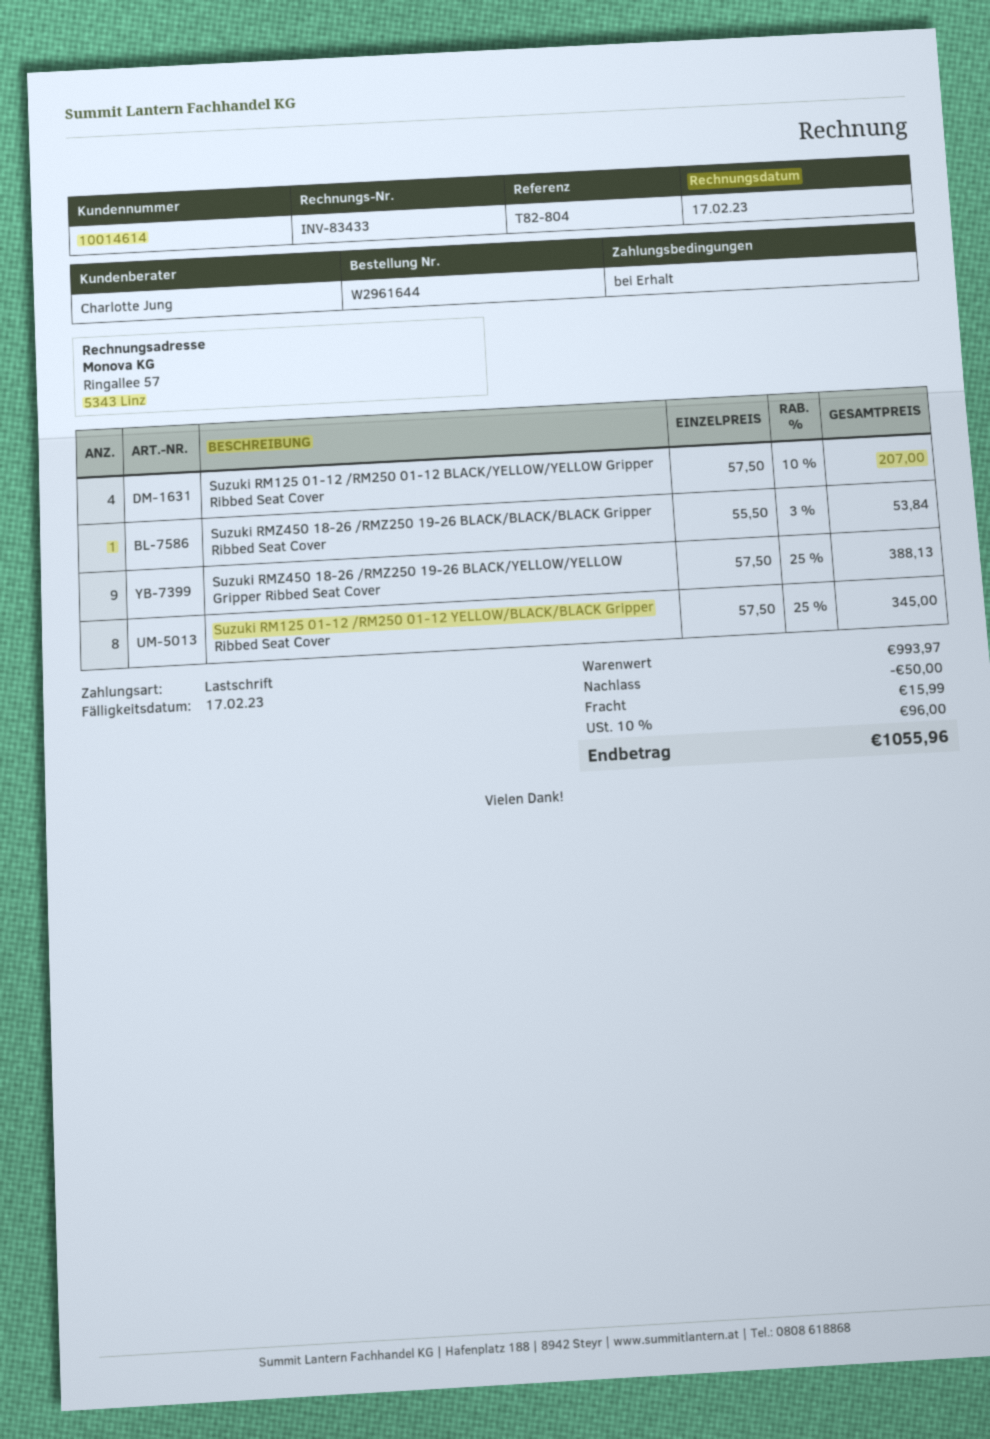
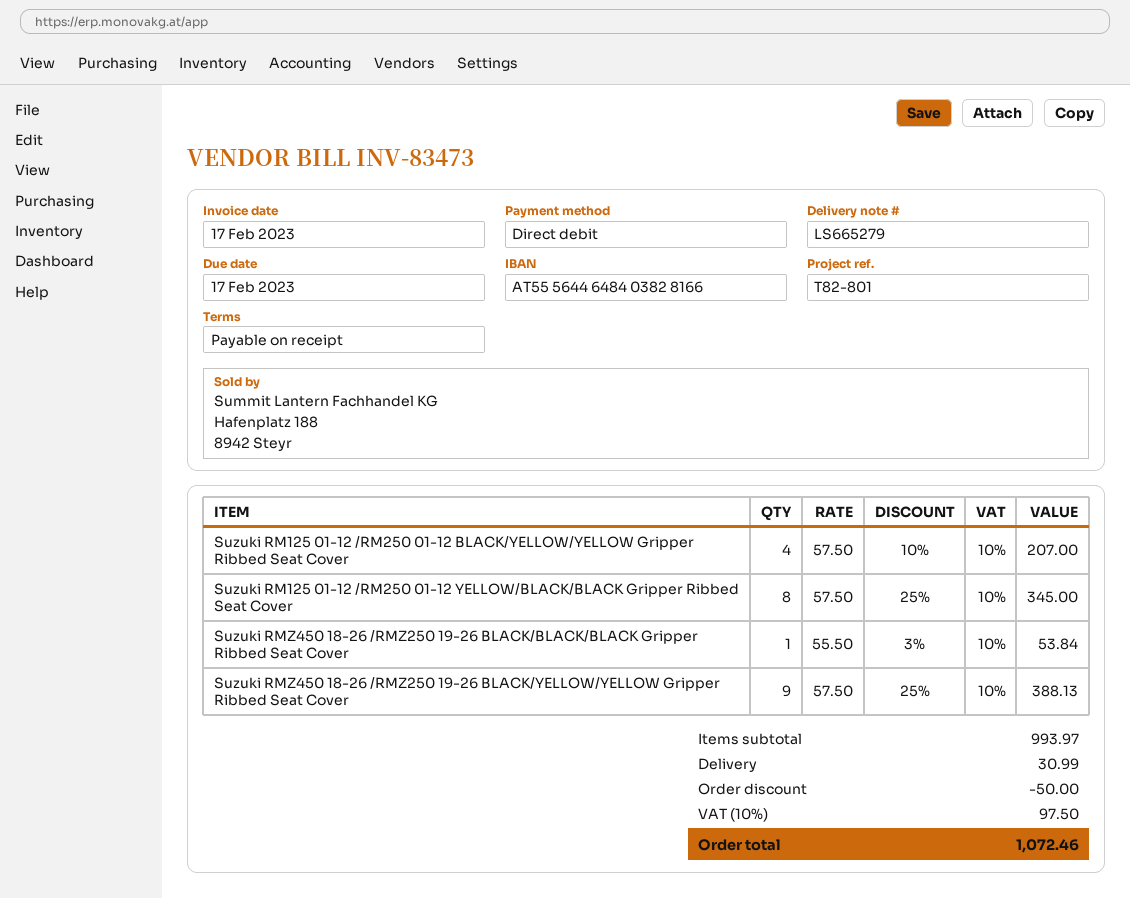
invoice number: INV-83433 -> INV-83473
reference: T82-804 -> T82-801
shipping: 15.99 -> 30.99
tax: 10% = 96.00 -> 10% = 97.50
total: 1055.96 -> 1072.46

